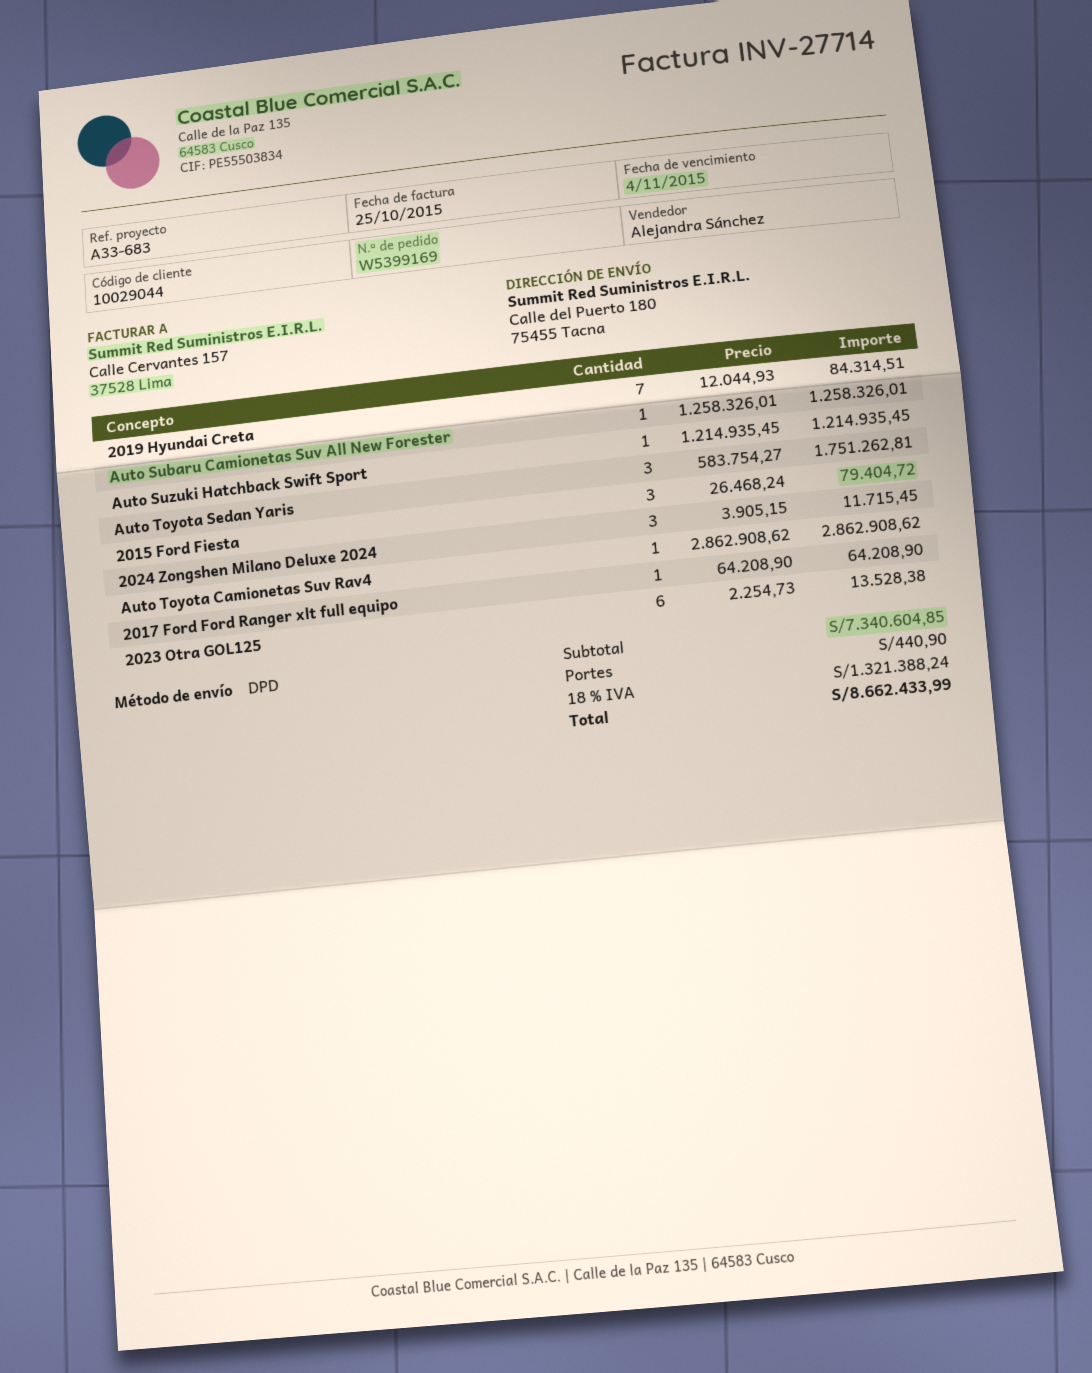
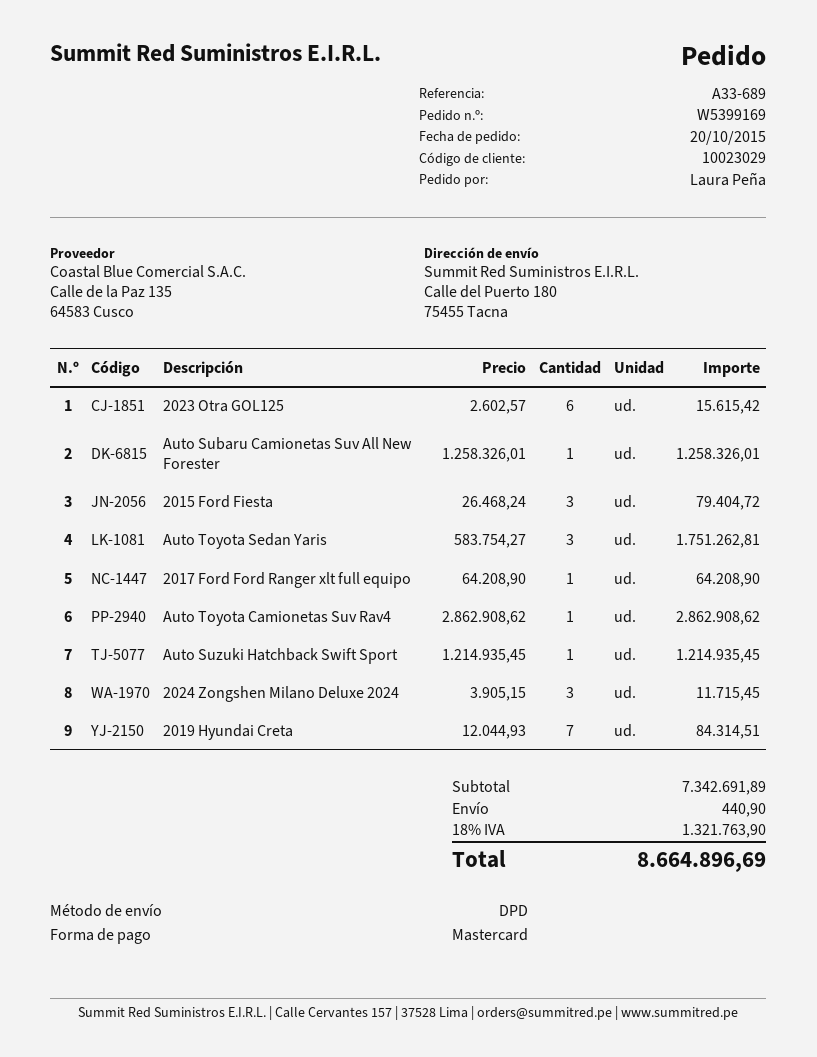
customer number: 10029044 -> 10023029
reference: A33-683 -> A33-689
2023 Otra GOL125: 6 x 2254.73 = 13528.38 -> 6 x 2602.57 = 15615.42
subtotal: 7340604.85 -> 7342691.89
tax: 18% = 1321388.24 -> 18% = 1321763.90
total: 8662433.99 -> 8664896.69

